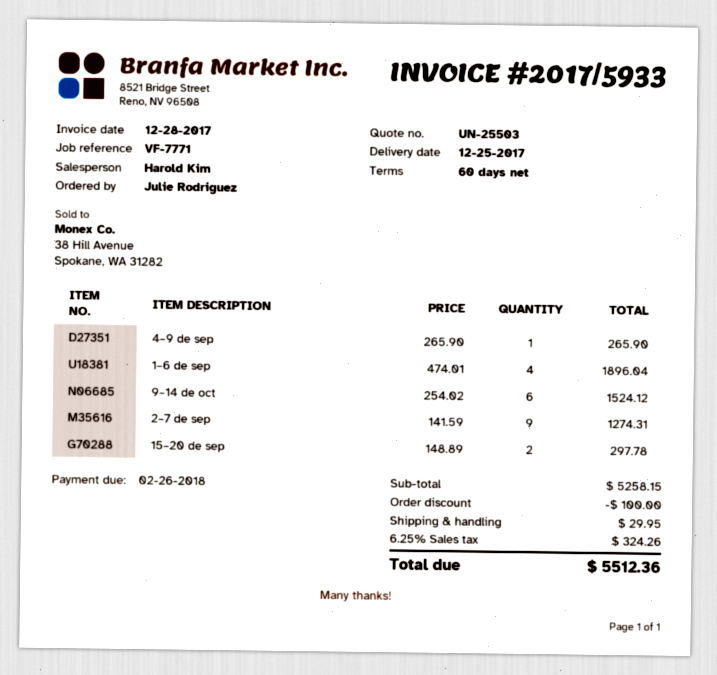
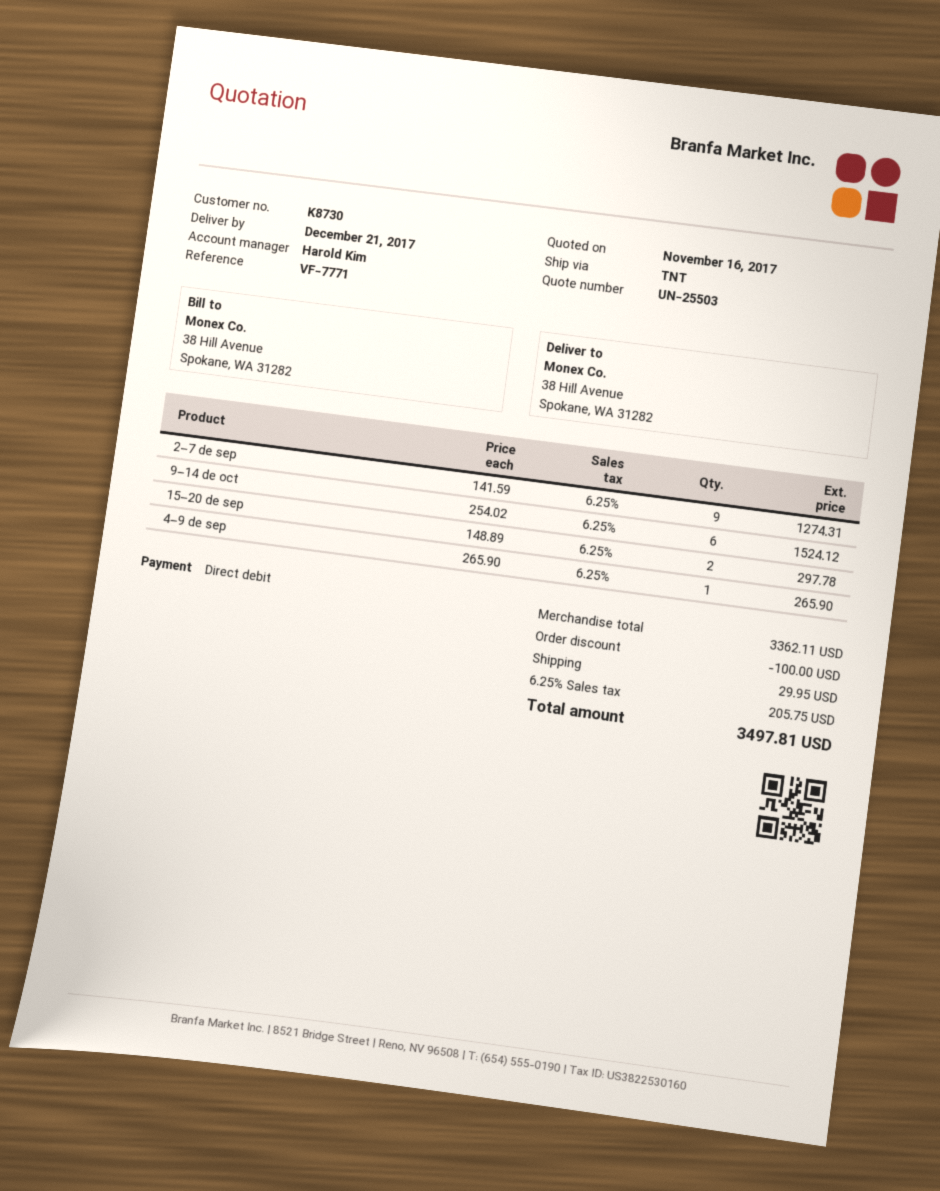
delivery date: 2017-12-25 -> 2017-12-21
1–6 de sep: 4 x 474.01 = 1896.04 -> none
subtotal: 5258.15 -> 3362.11
tax: 6.25% = 324.26 -> 6.25% = 205.75
total: 5512.36 -> 3497.81

